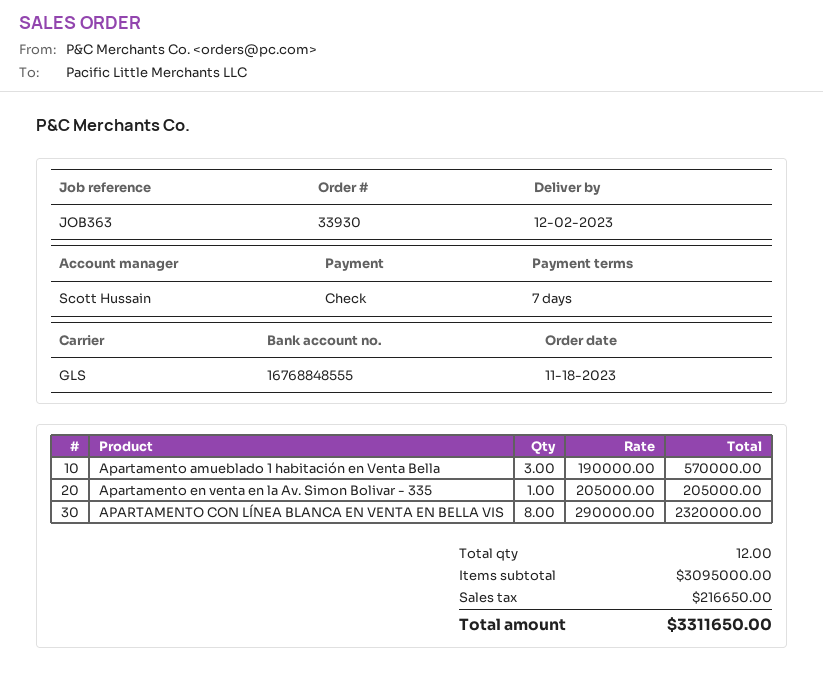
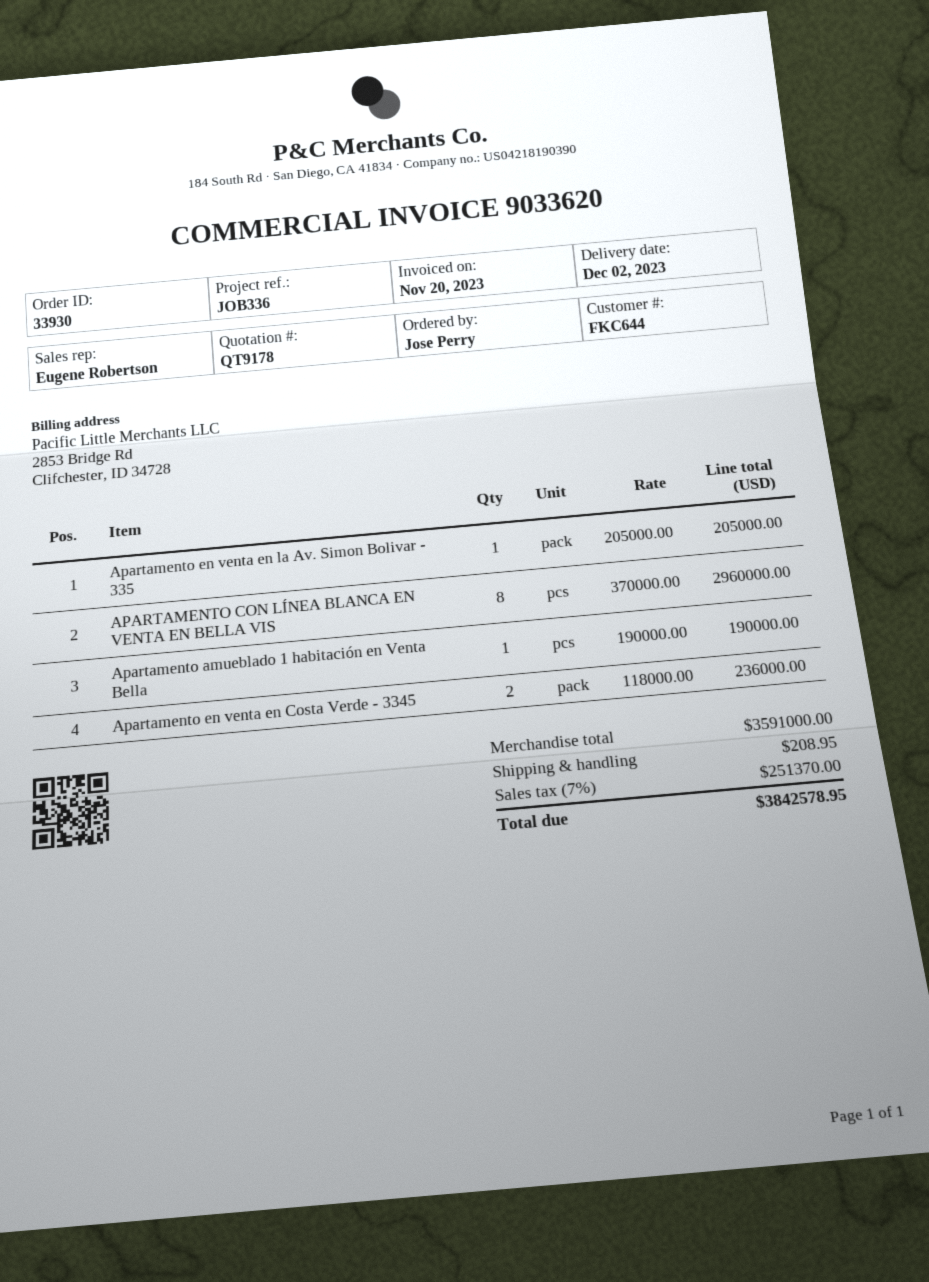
reference: JOB363 -> JOB336
sales rep: Scott Hussain -> Eugene Robertson
Apartamento amueblado 1 habitación en Venta Bella: 3 x 190000.00 = 570000.00 -> 1 x 190000.00 = 190000.00
APARTAMENTO CON LÍNEA BLANCA EN VENTA EN BELLA VIS: 8 x 290000.00 = 2320000.00 -> 8 x 370000.00 = 2960000.00
Apartamento en venta en Costa Verde - 3345: none -> 2 x 118000.00 = 236000.00
subtotal: 3095000.00 -> 3591000.00
shipping: none -> 208.95
tax: 216650.00 -> 251370.00
total: 3311650.00 -> 3842578.95

